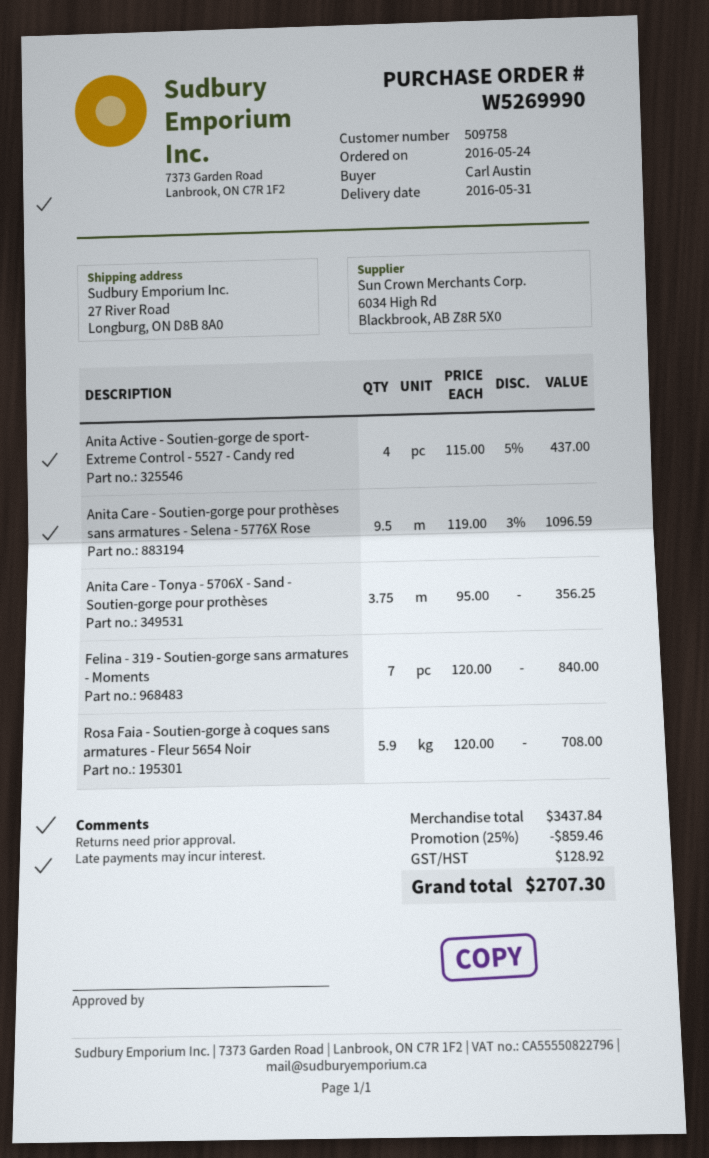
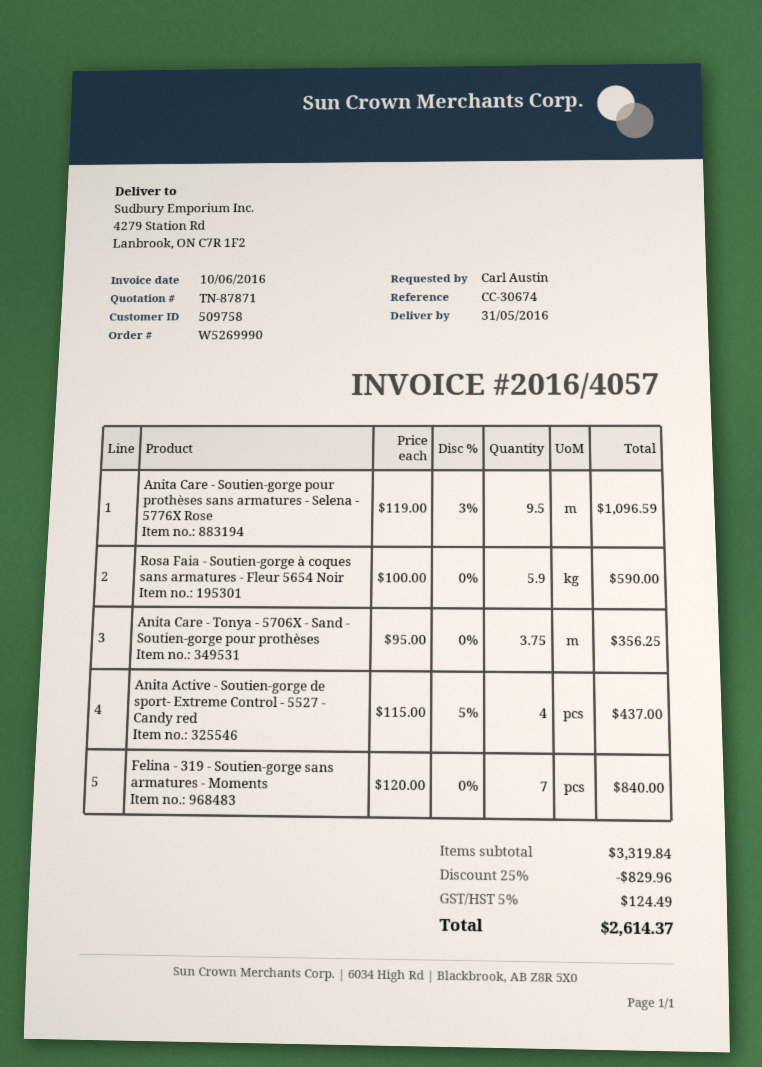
ship to: 27 River Road, Longburg, ON D8B 8A0 -> 4279 Station Rd, Lanbrook, ON C7R 1F2
Rosa Faia - Soutien-gorge à coques sans armatures - Fleur 5654 Noir: 5.9 x 120.00 = 708.00 -> 5.9 x 100.00 = 590.00
subtotal: 3437.84 -> 3319.84
discount: 25% = 859.46 -> 25% = 829.96
tax: 128.92 -> 124.49
total: 2707.30 -> 2614.37

